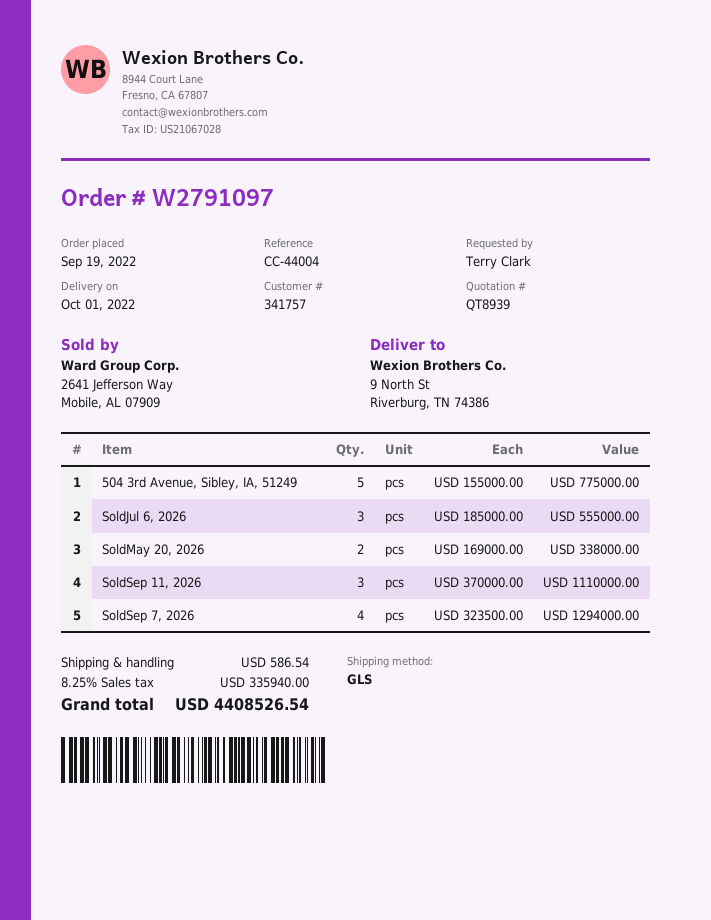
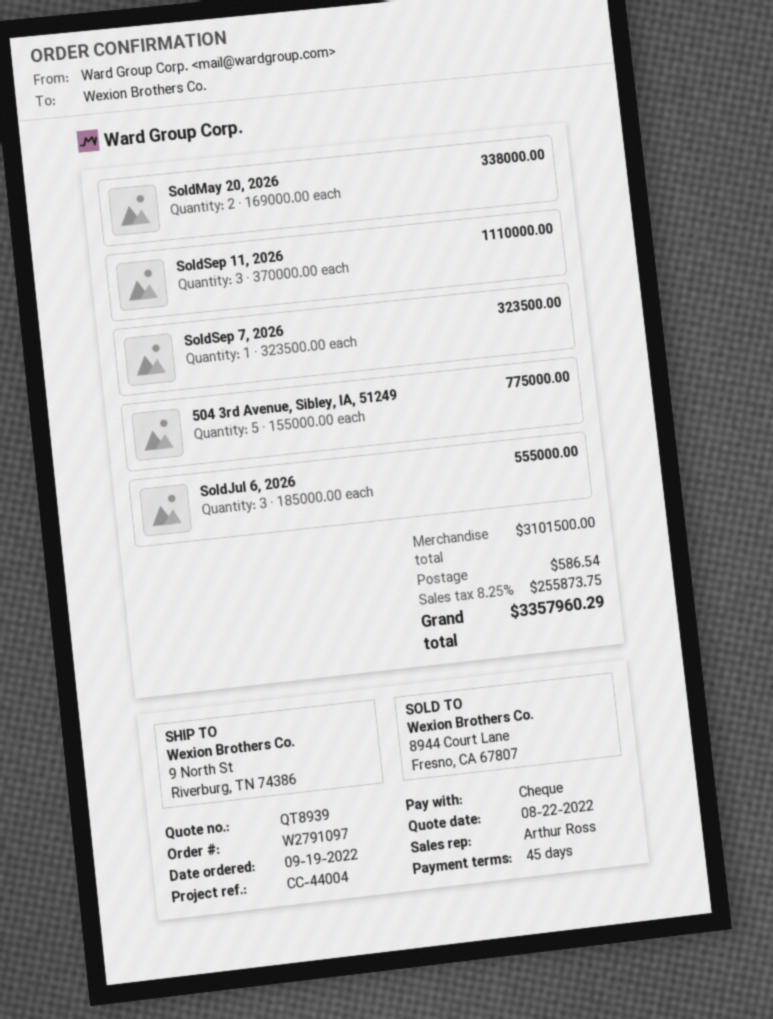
SoldSep 7, 2026: 4 x 323500.00 = 1294000.00 -> 1 x 323500.00 = 323500.00
tax: 8.25% = 335940.00 -> 8.25% = 255873.75
total: 4408526.54 -> 3357960.29

